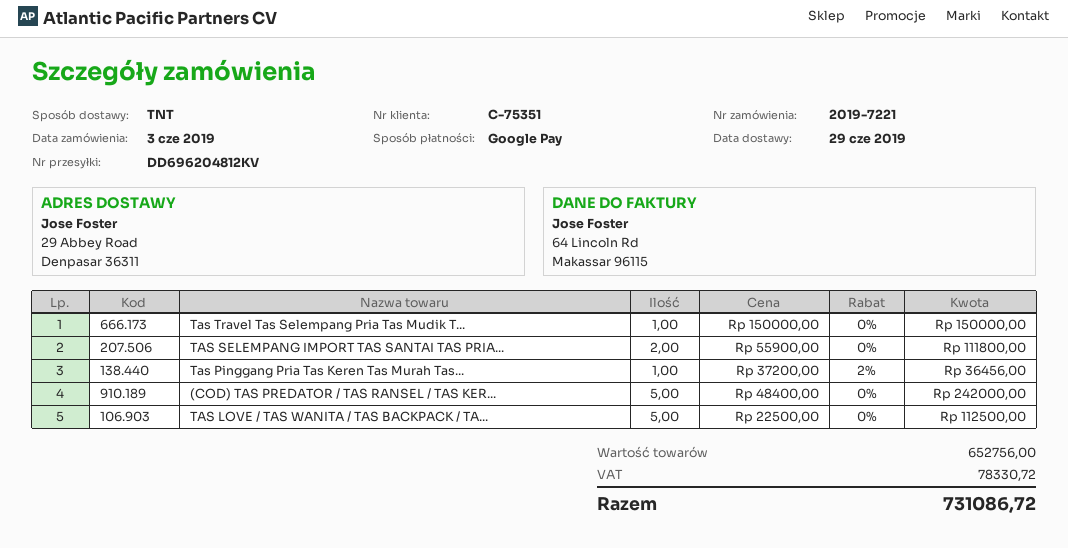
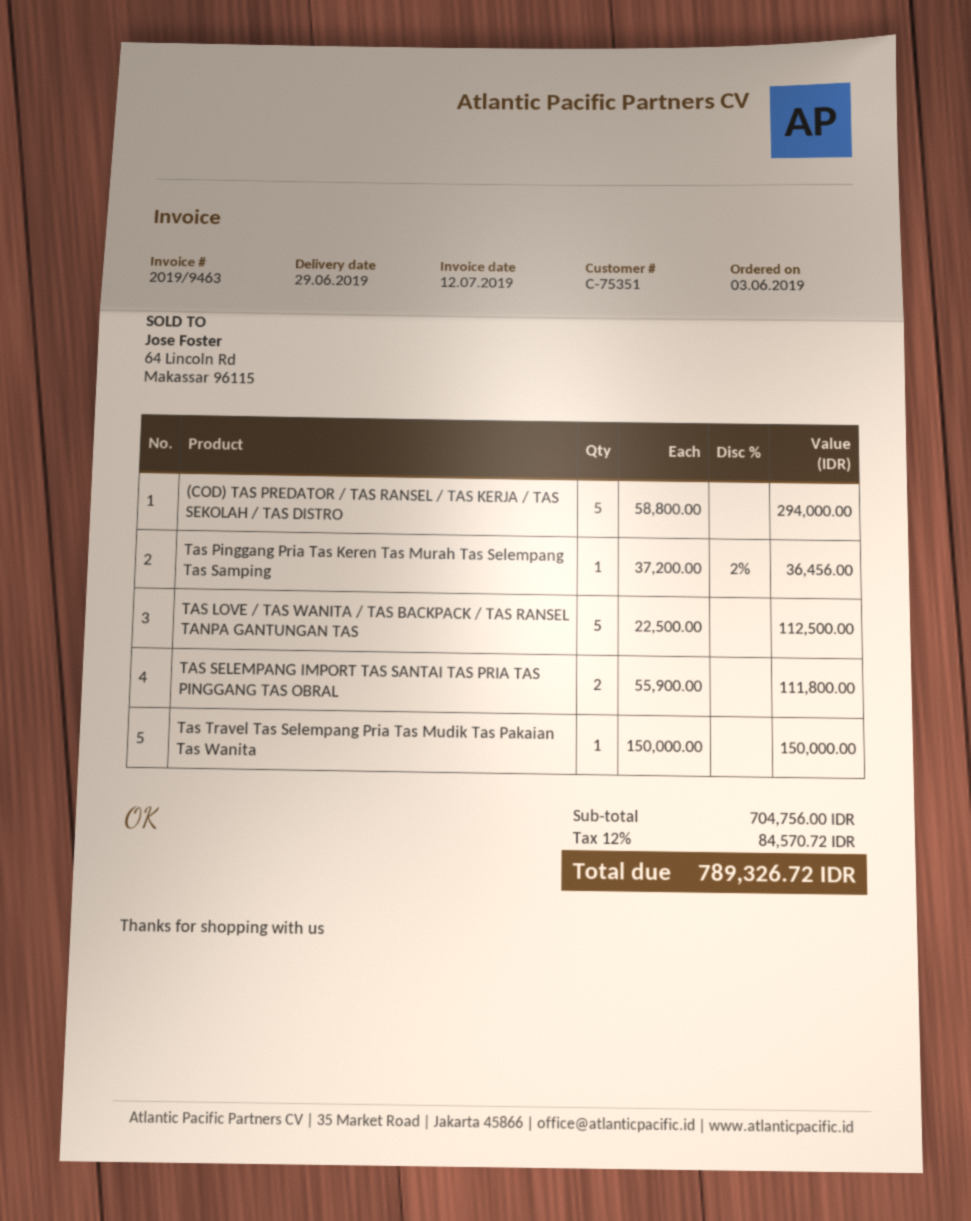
(COD) TAS PREDATOR / TAS RANSEL / TAS KER...: 5 x 48400.00 = 242000.00 -> 5 x 58800.00 = 294000.00
subtotal: 652756.00 -> 704756.00
tax: 78330.72 -> 84570.72
total: 731086.72 -> 789326.72

